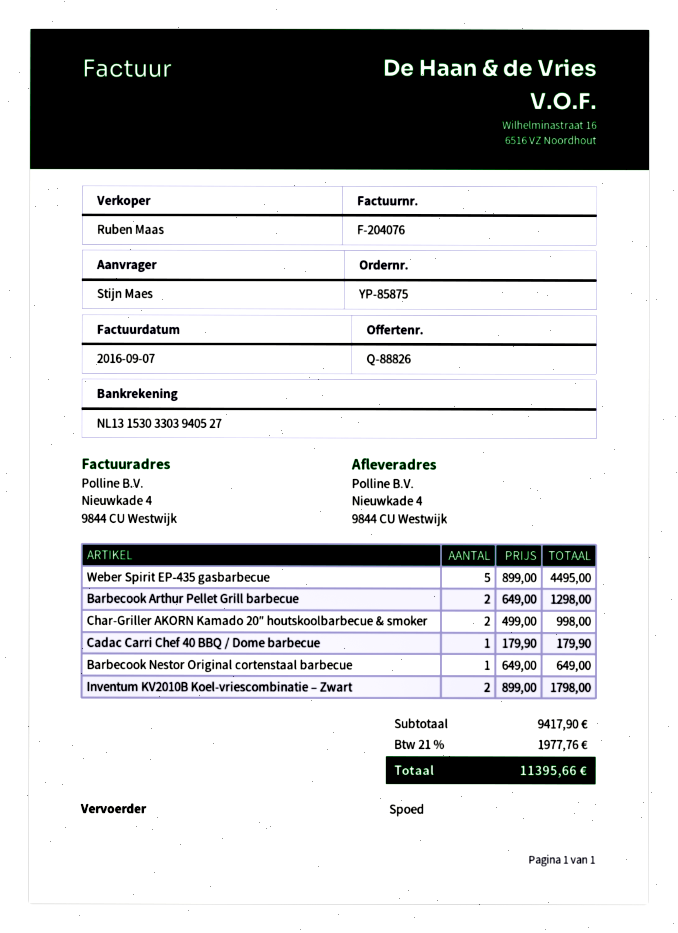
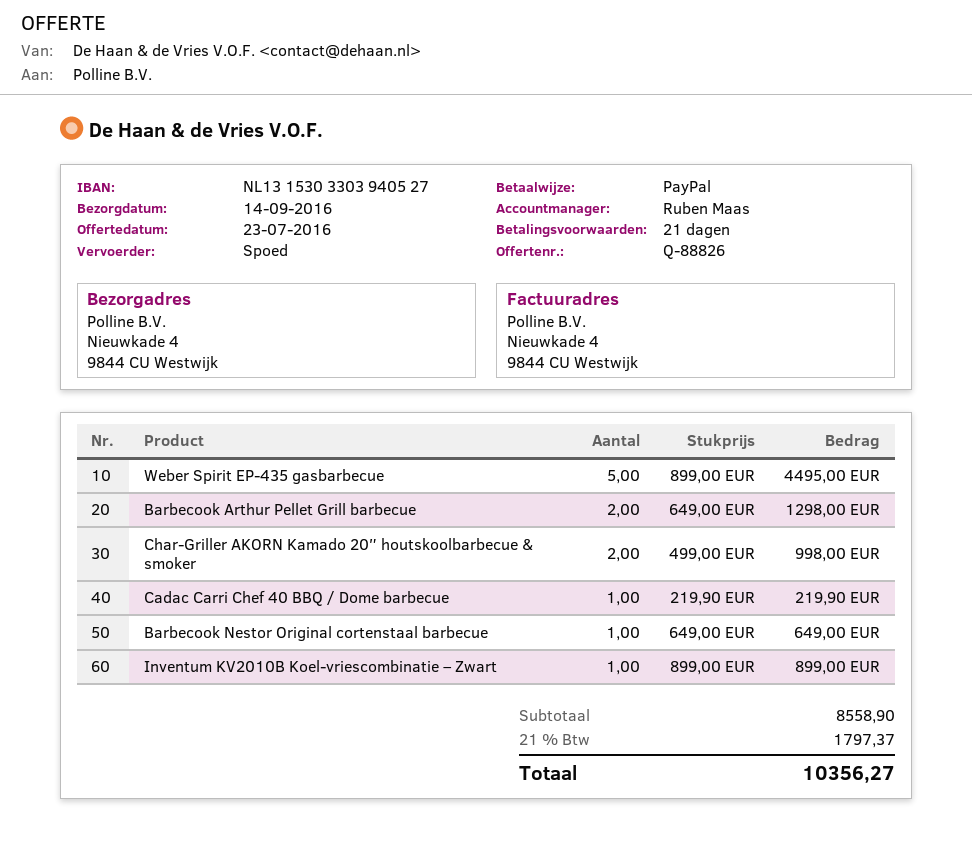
Cadac Carri Chef 40 BBQ / Dome barbecue: 1 x 179.90 = 179.90 -> 1 x 219.90 = 219.90
Inventum KV2010B Koel-vriescombinatie – Zwart: 2 x 899.00 = 1798.00 -> 1 x 899.00 = 899.00
subtotal: 9417.90 -> 8558.90
tax: 21% = 1977.76 -> 21% = 1797.37
total: 11395.66 -> 10356.27

